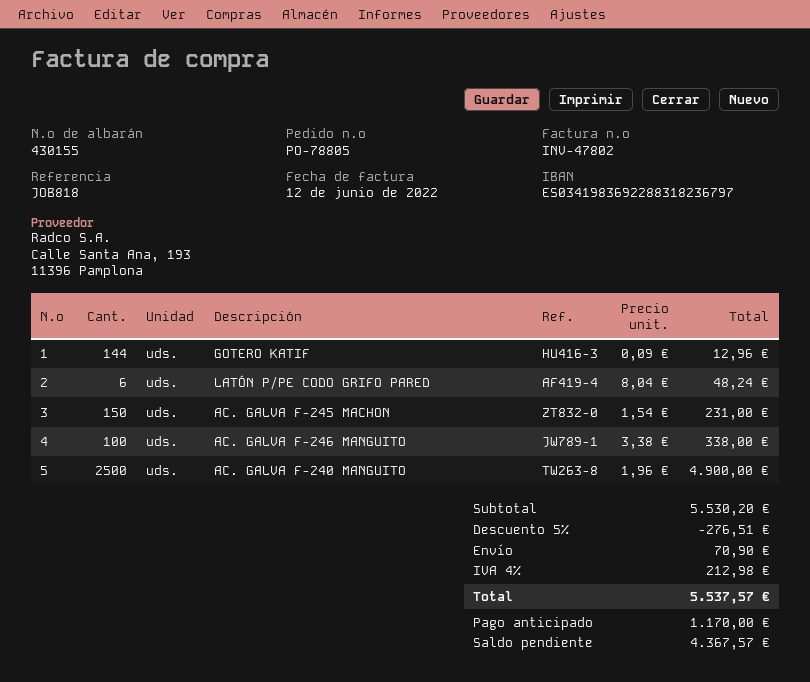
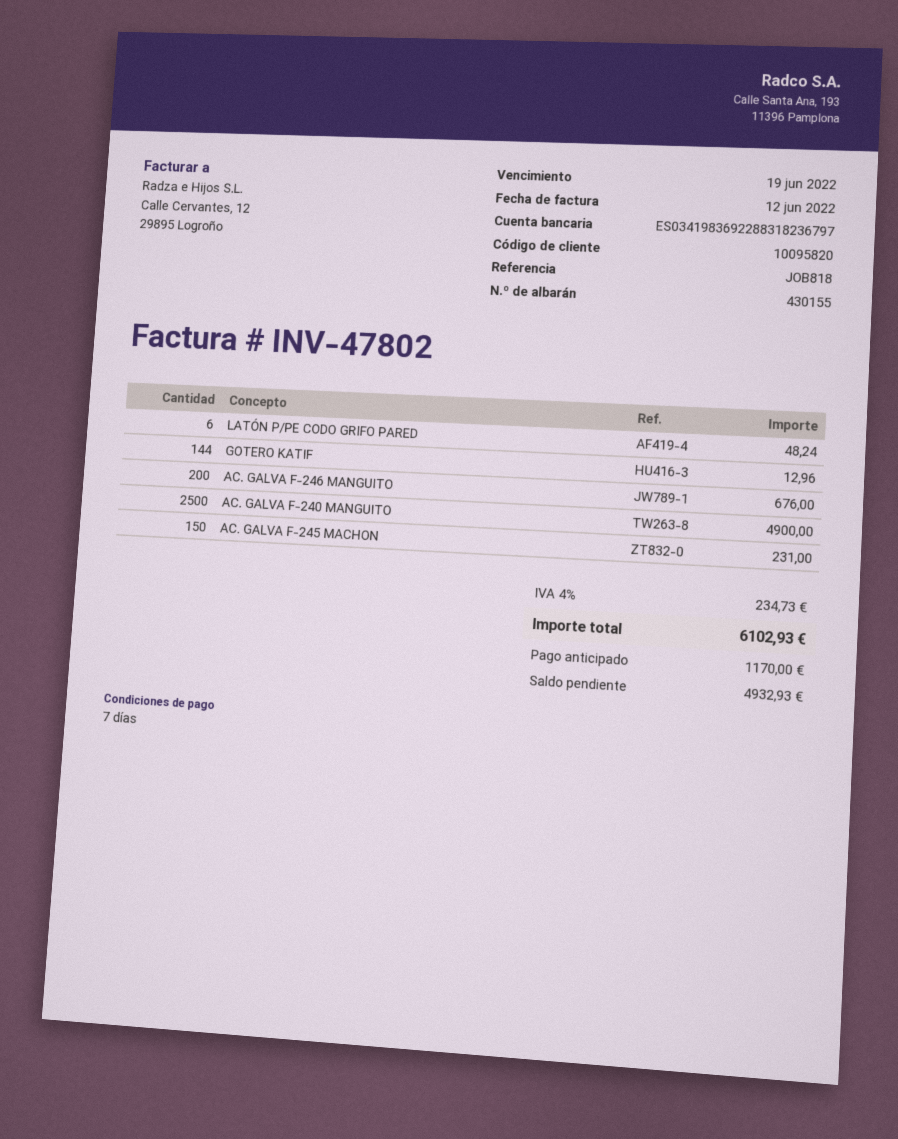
AC. GALVA F-246 MANGUITO: 100 for 338.00 -> 200 for 676.00
discount: 5% = 276.51 -> none
shipping: 70.90 -> none
tax: 4% = 212.98 -> 4% = 234.73
total: 5537.57 -> 6102.93
balance: 4367.57 -> 4932.93

